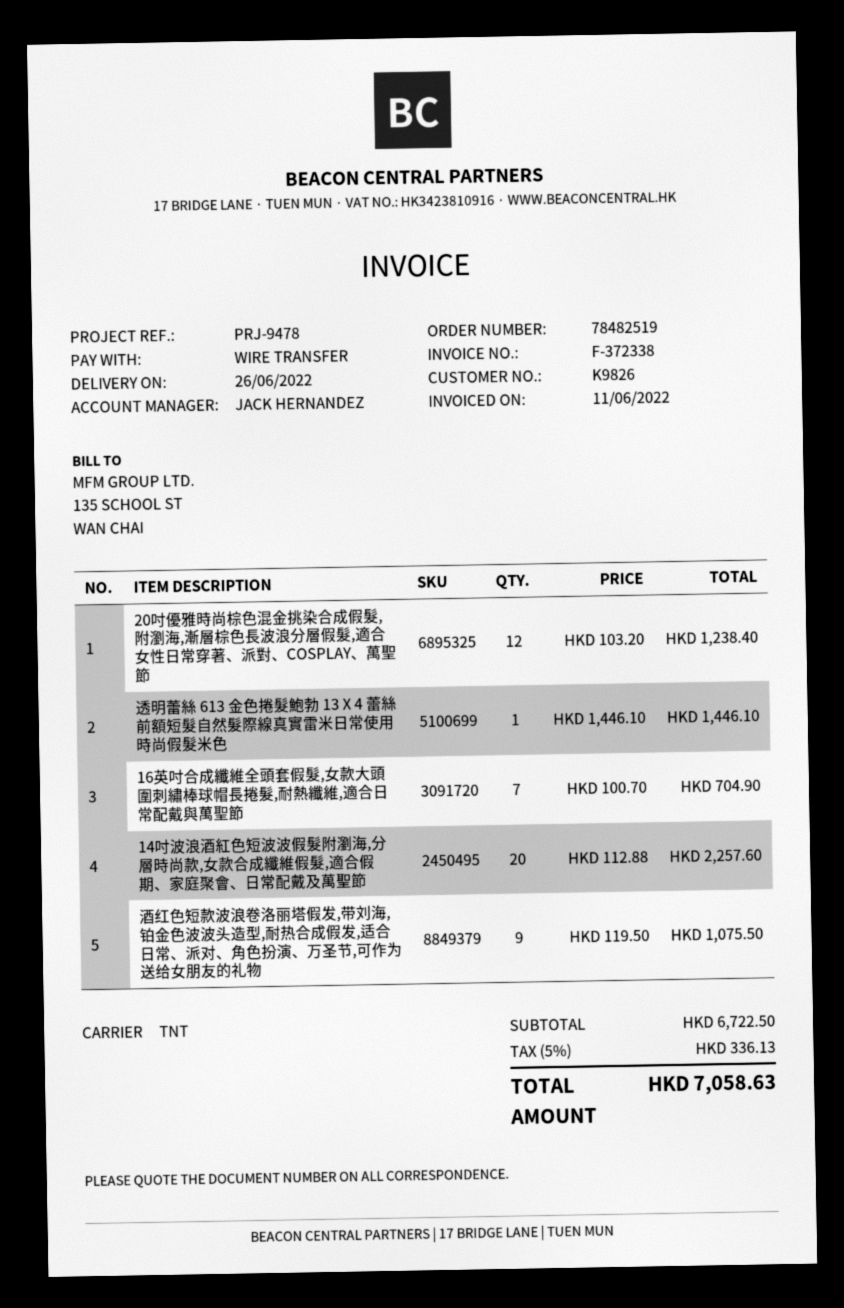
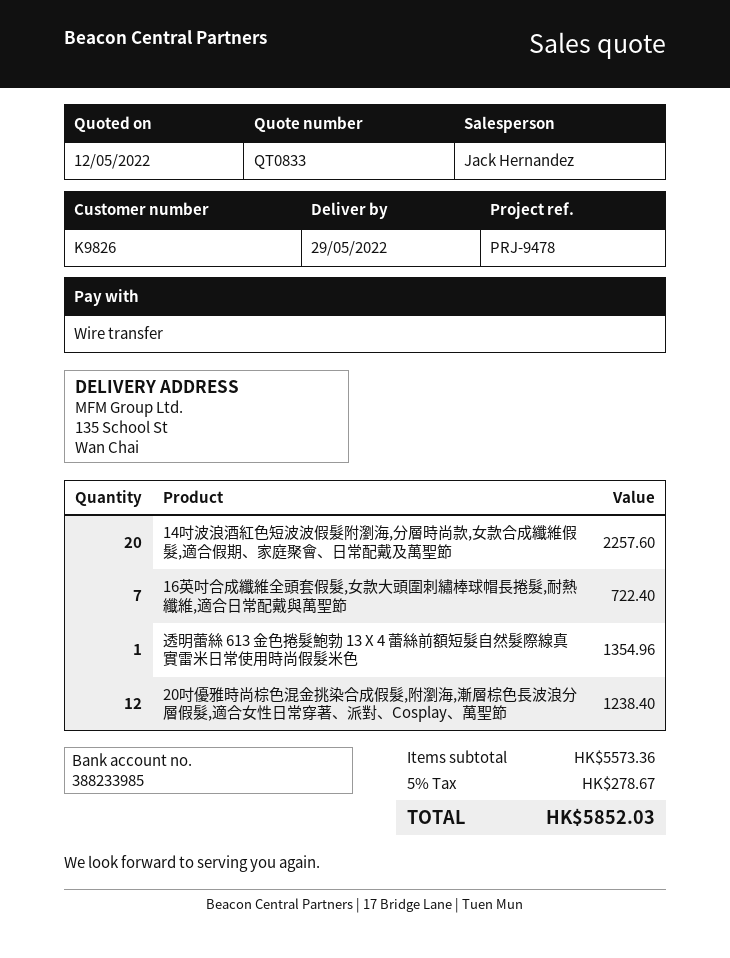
delivery date: 2022-06-26 -> 2022-05-29
透明蕾絲 613 金色捲髮鮑勃 13 X 4 蕾絲前額短髮自然髮際線真實雷米日常使用時尚假髮米色: 1 for 1446.10 -> 1 for 1354.96
16英吋合成纖維全頭套假髮,女款大頭圍刺繡棒球帽長捲髮,耐熱纖維,適合日常配戴與萬聖節: 7 for 704.90 -> 7 for 722.40
酒红色短款波浪卷洛丽塔假发,带刘海,铂金色波波头造型,耐热合成假发,适合日常、派对、角色扮演、万圣节,可作为送给女朋友的礼物: 9 for 1075.50 -> none
subtotal: 6722.50 -> 5573.36
tax: 5% = 336.13 -> 5% = 278.67
total: 7058.63 -> 5852.03

